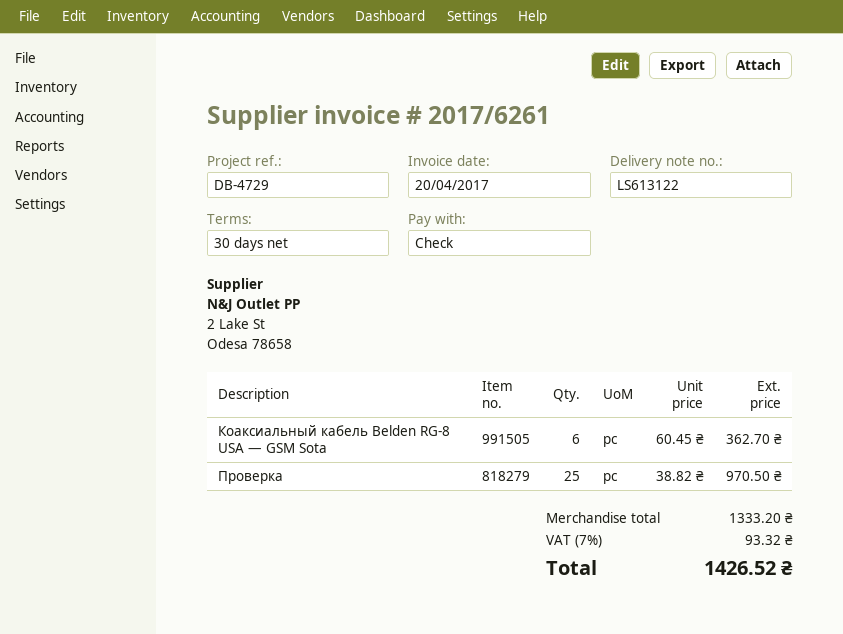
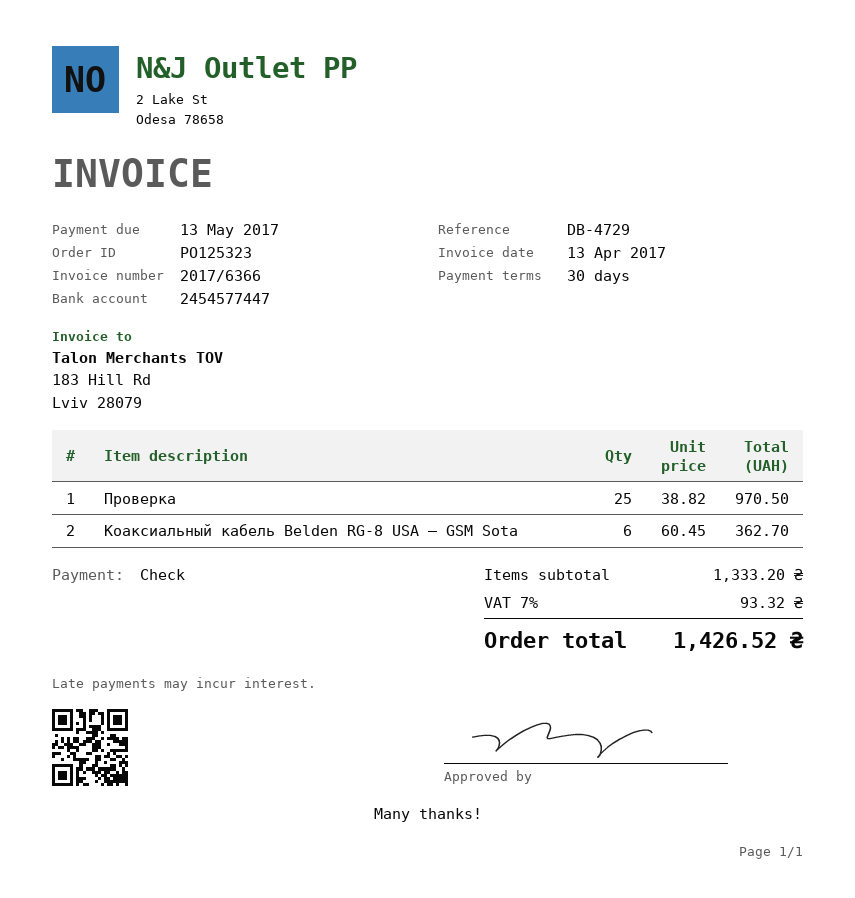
invoice number: 2017/6261 -> 2017/6366
invoice date: 2017-04-20 -> 2017-04-13

